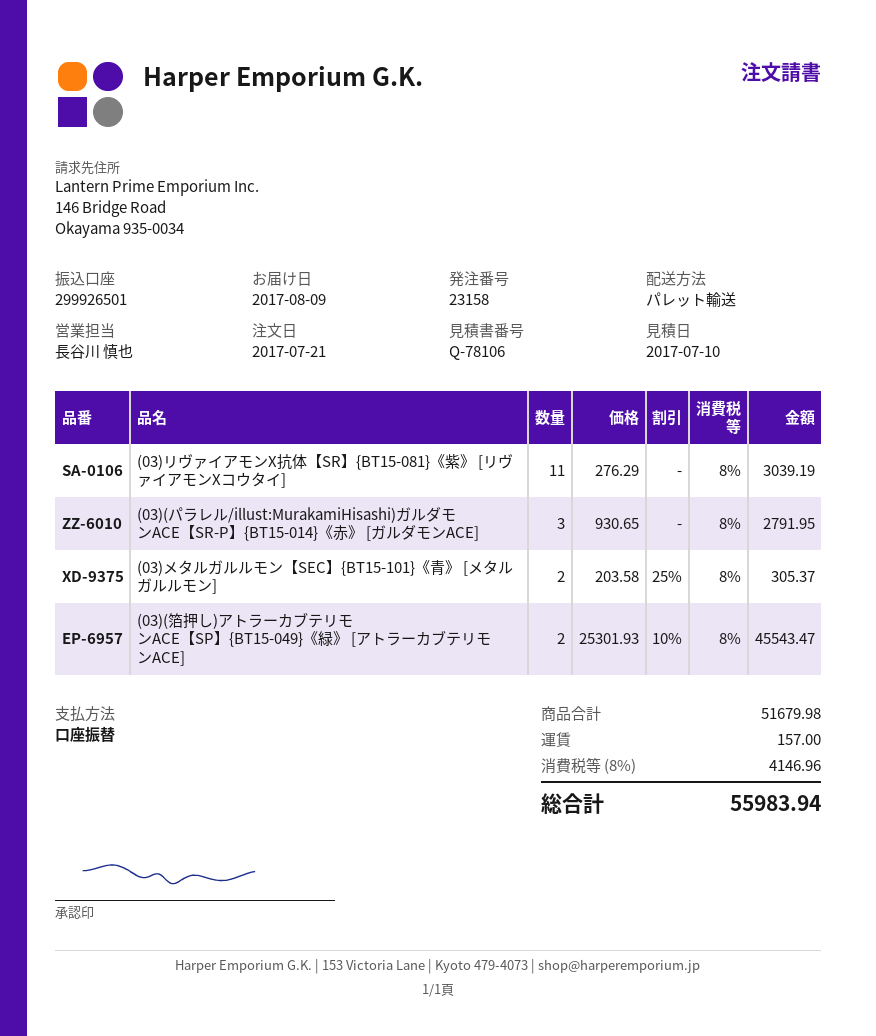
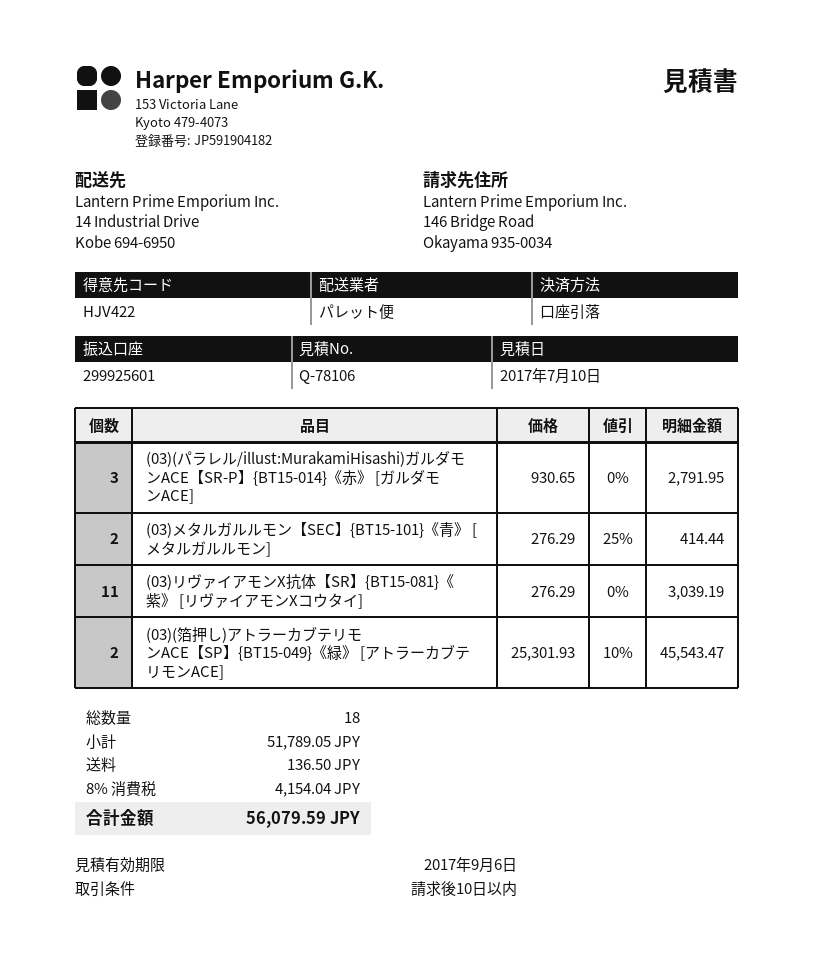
bank account: 299926501 -> 299925601
(03)メタルガルルモン【SEC】{BT15-101}《青》 [メタルガルルモン]: 2 x 203.58 - 25% = 305.37 -> 2 x 276.29 - 25% = 414.44
subtotal: 51679.98 -> 51789.05
shipping: 157.00 -> 136.50
tax: 8% = 4146.96 -> 8% = 4154.04
total: 55983.94 -> 56079.59

